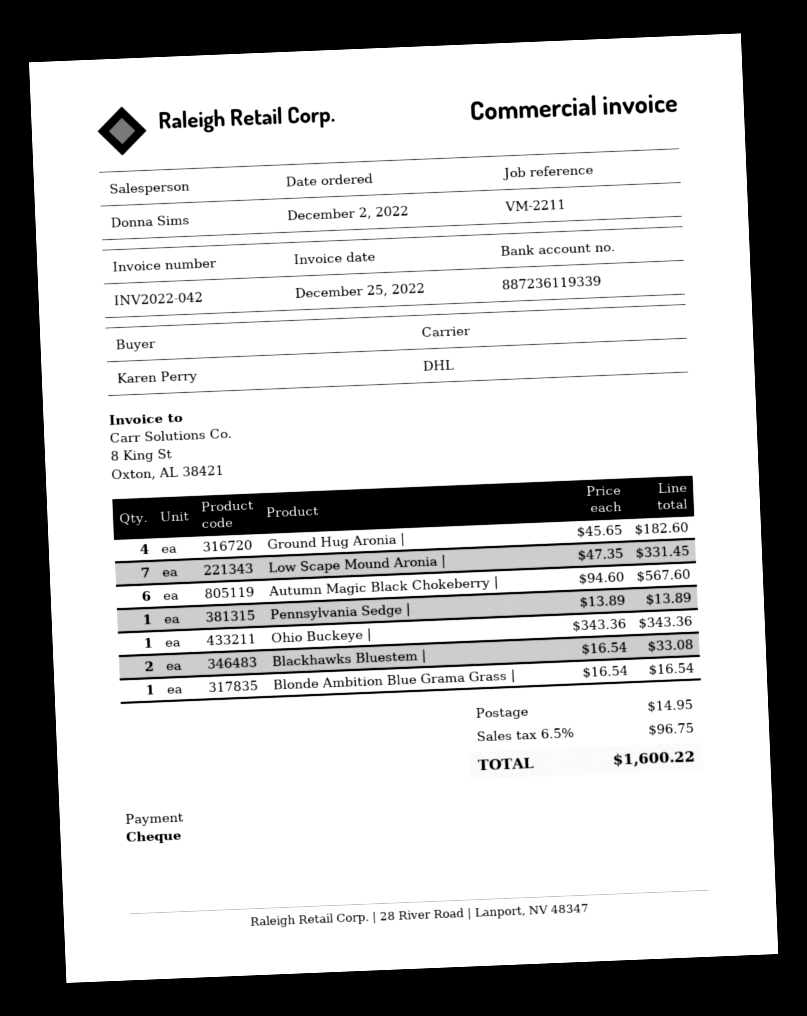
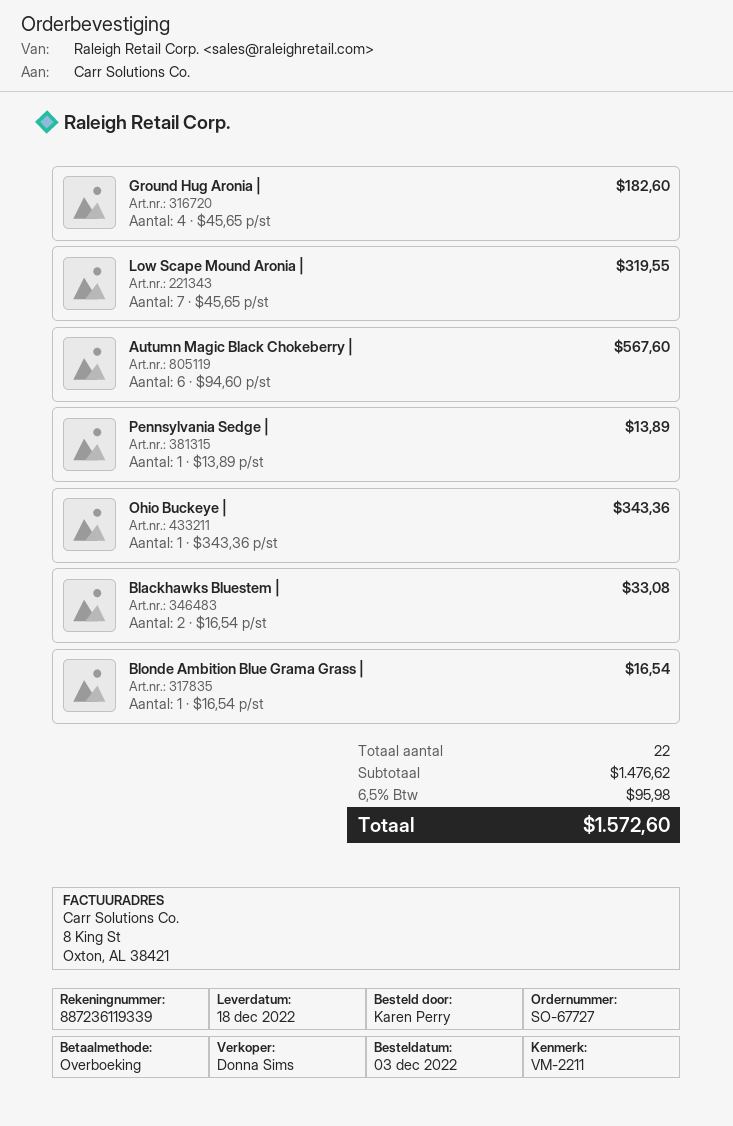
order date: 2022-12-02 -> 2022-12-03
payment method: cheque -> bank transfer
Low Scape Mound Aronia |: 7 x 47.35 = 331.45 -> 7 x 45.65 = 319.55
shipping: 14.95 -> none
tax: 6.5% = 96.75 -> 6.5% = 95.98
total: 1600.22 -> 1572.60

